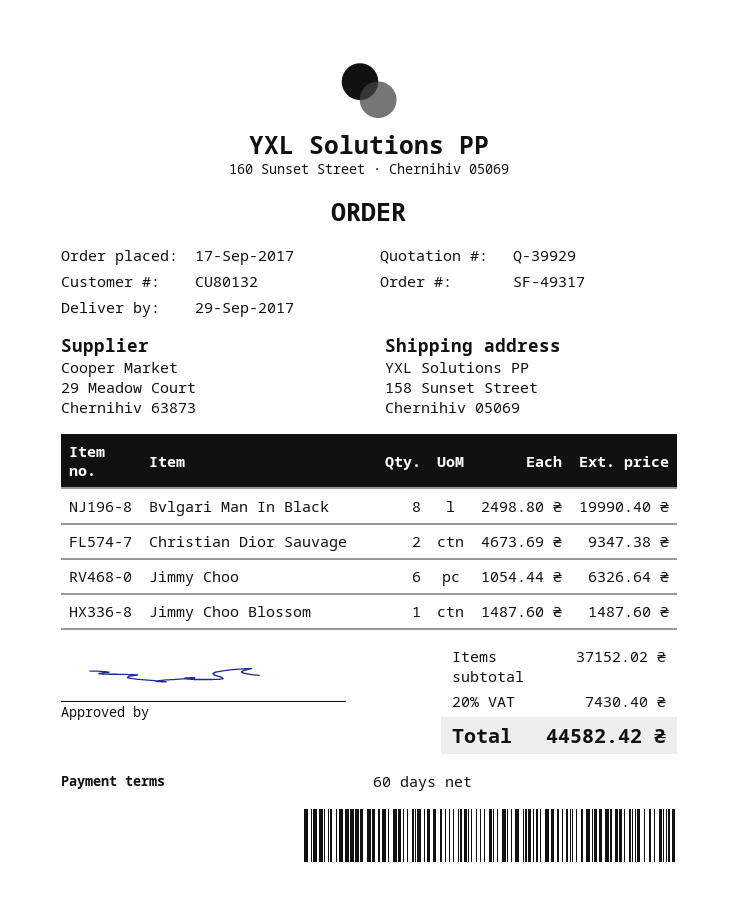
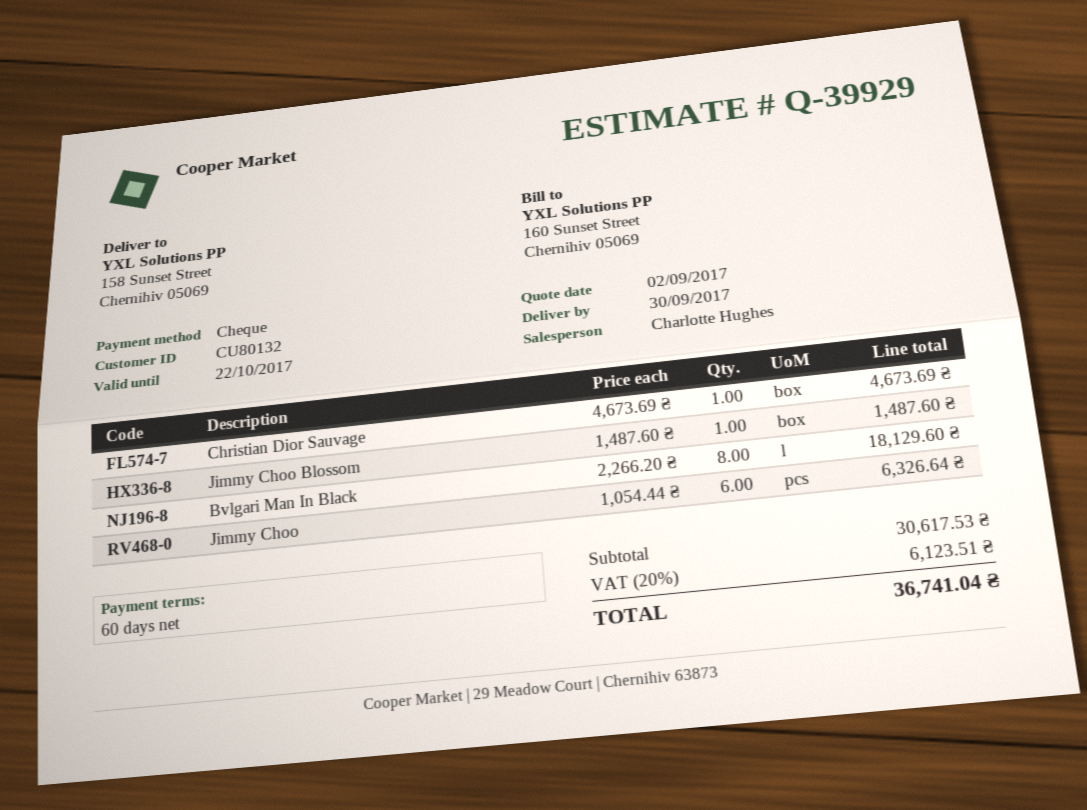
delivery date: 2017-09-29 -> 2017-09-30
Bvlgari Man In Black: 8 x 2498.80 = 19990.40 -> 8 x 2266.20 = 18129.60
Christian Dior Sauvage: 2 x 4673.69 = 9347.38 -> 1 x 4673.69 = 4673.69
subtotal: 37152.02 -> 30617.53
tax: 20% = 7430.40 -> 20% = 6123.51
total: 44582.42 -> 36741.04

